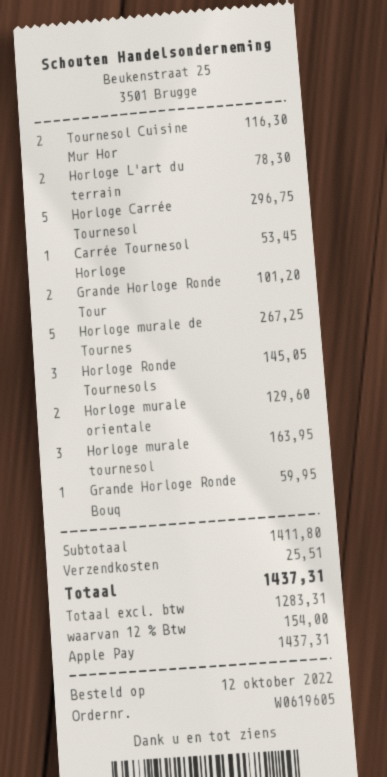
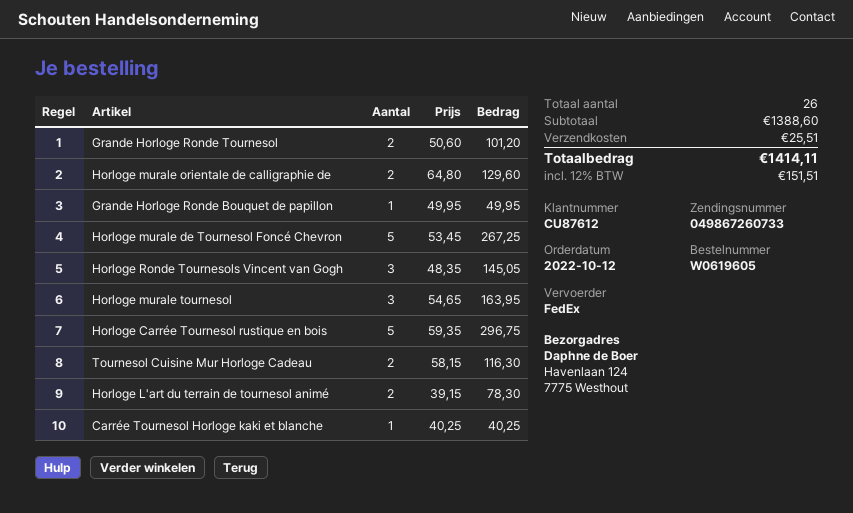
Carrée Tournesol Horloge: 1 for 53.45 -> 1 for 40.25
Grande Horloge Ronde Bouq: 1 for 59.95 -> 1 for 49.95
subtotal: 1411.80 -> 1388.60
tax: 12% = 154.00 -> 12% = 151.51
total: 1437.31 -> 1414.11

